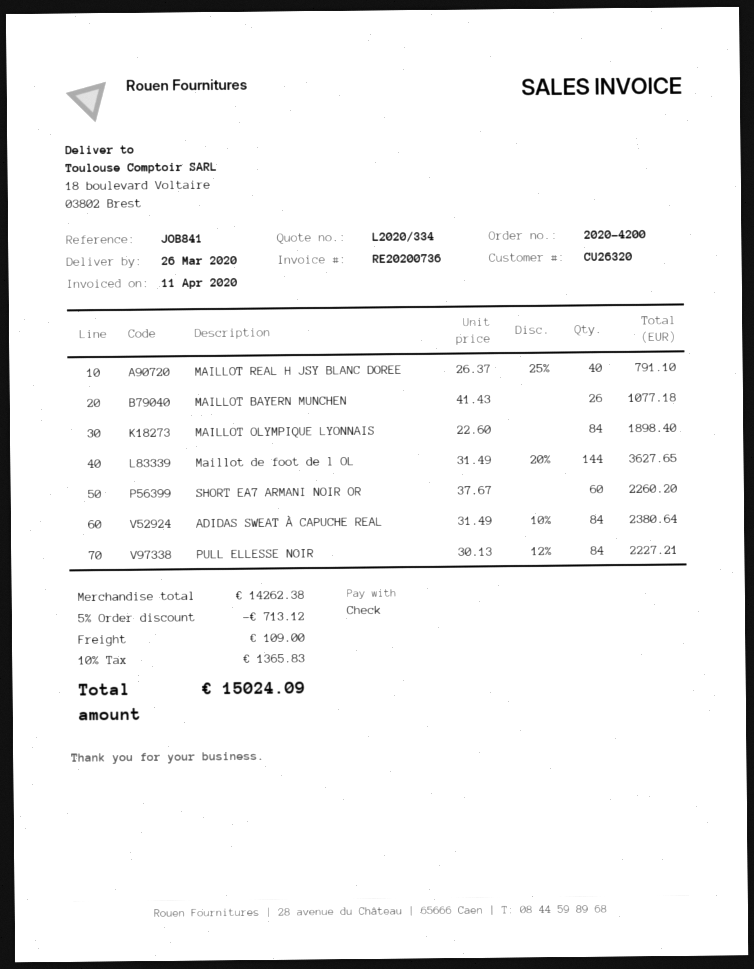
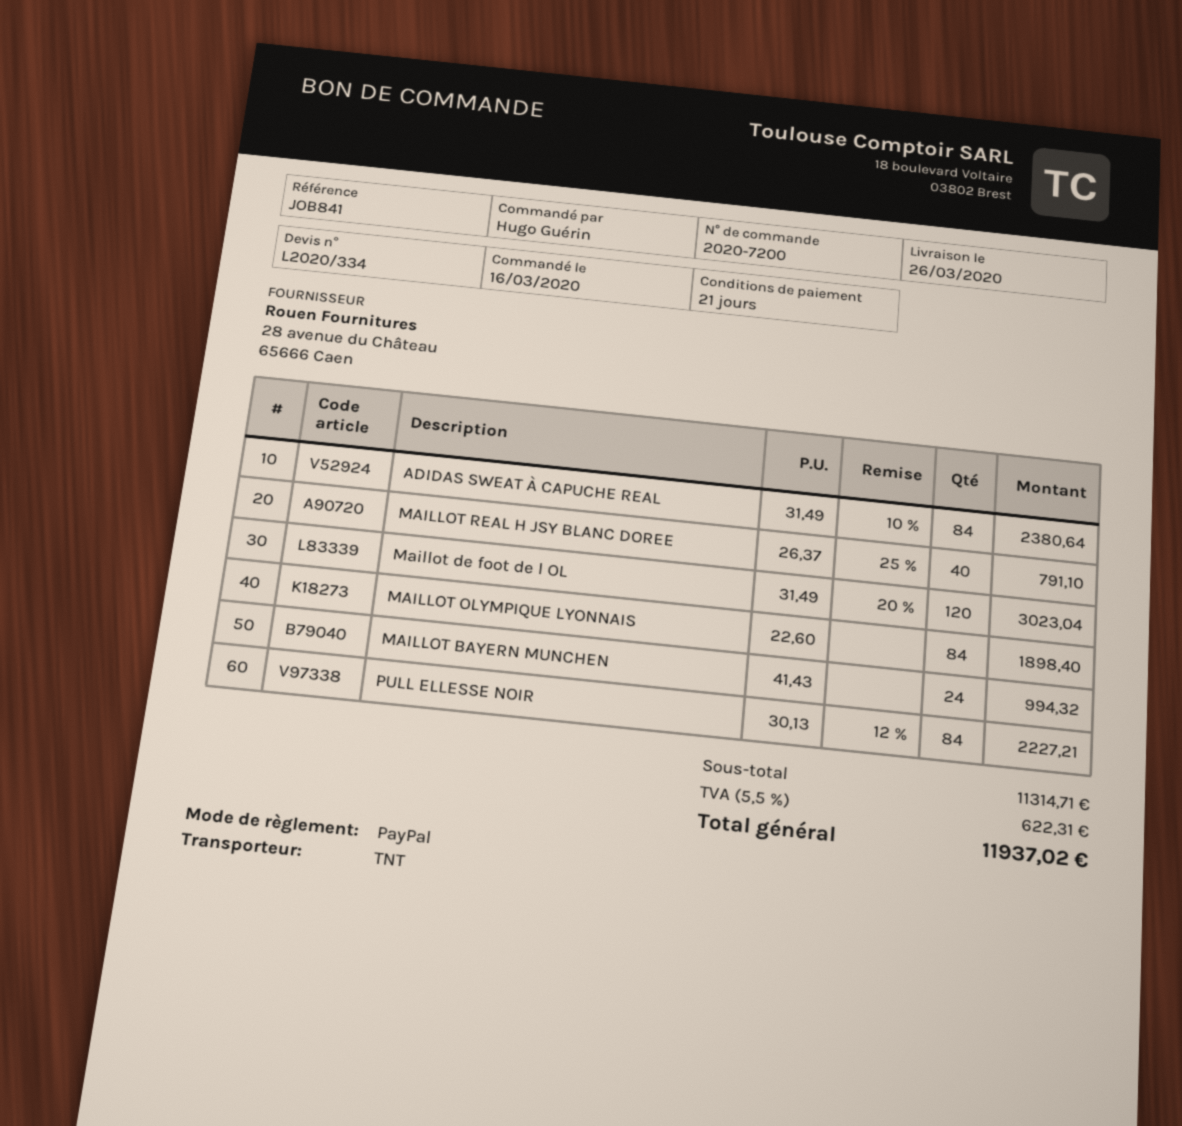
order number: 2020-4200 -> 2020-7200
payment method: cheque -> PayPal
MAILLOT BAYERN MUNCHEN: 26 x 41.43 = 1077.18 -> 24 x 41.43 = 994.32
Maillot de foot de l OL: 144 x 31.49 - 20% = 3627.65 -> 120 x 31.49 - 20% = 3023.04
SHORT EA7 ARMANI NOIR OR: 60 x 37.67 = 2260.20 -> none
subtotal: 14262.38 -> 11314.71
discount: 5% = 713.12 -> none
shipping: 109.00 -> none
tax: 10% = 1365.83 -> 5.5% = 622.31
total: 15024.09 -> 11937.02

